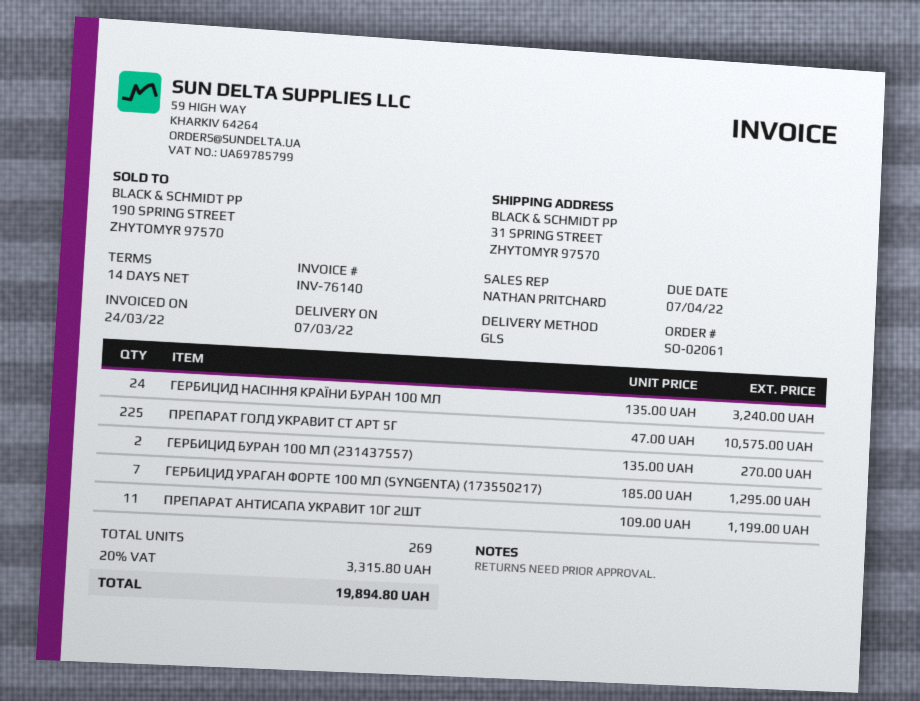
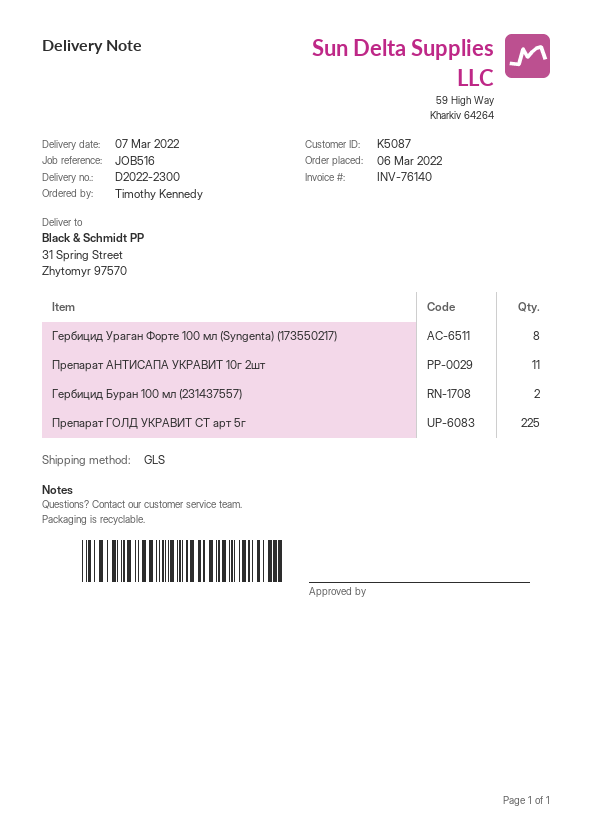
ГЕРБИЦИД НАСІННЯ КРАЇНИ БУРАН 100 МЛ: 24 -> none
ГЕРБИЦИД УРАГАН ФОРТЕ 100 МЛ (SYNGENTA) (173550217): 7 -> 8

